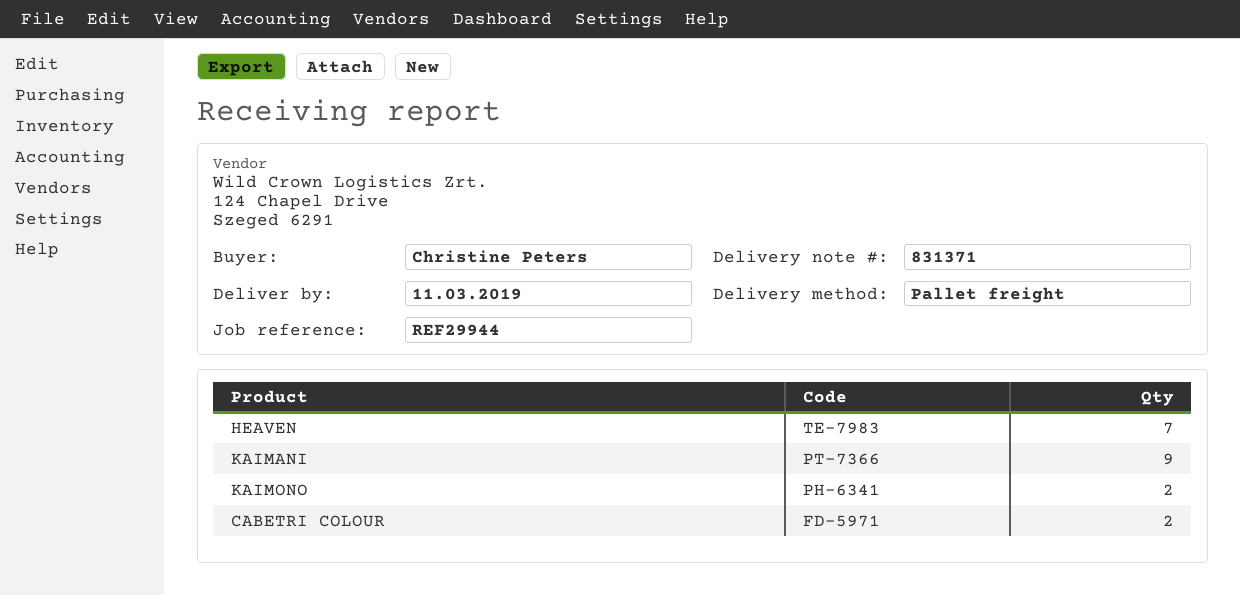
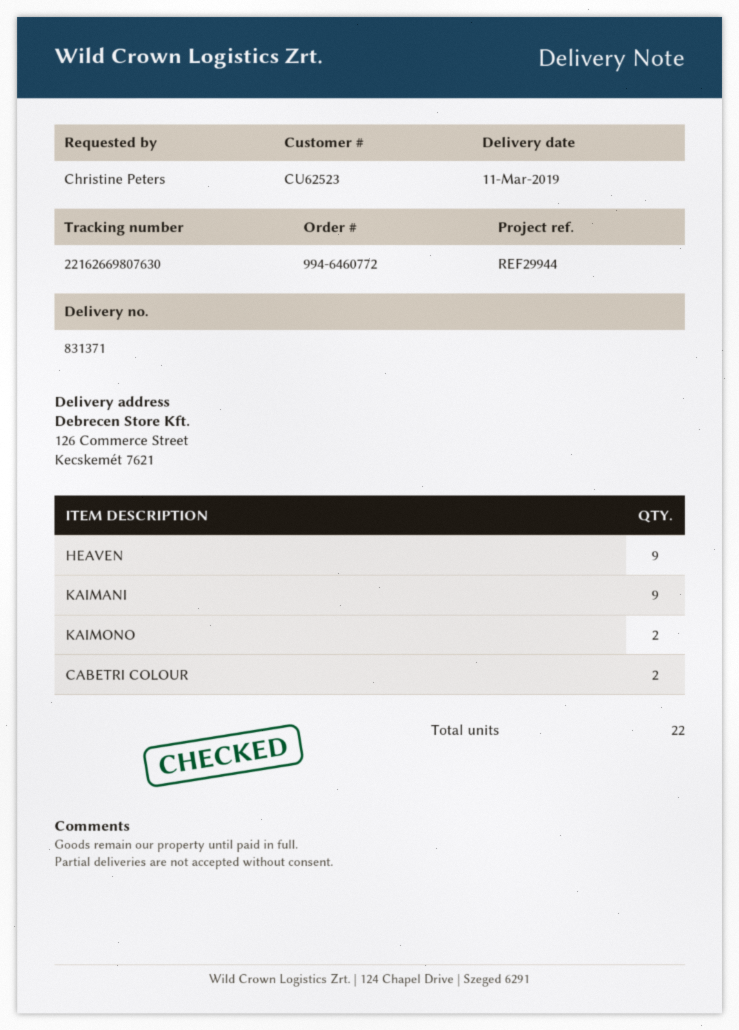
HEAVEN: 7 -> 9

